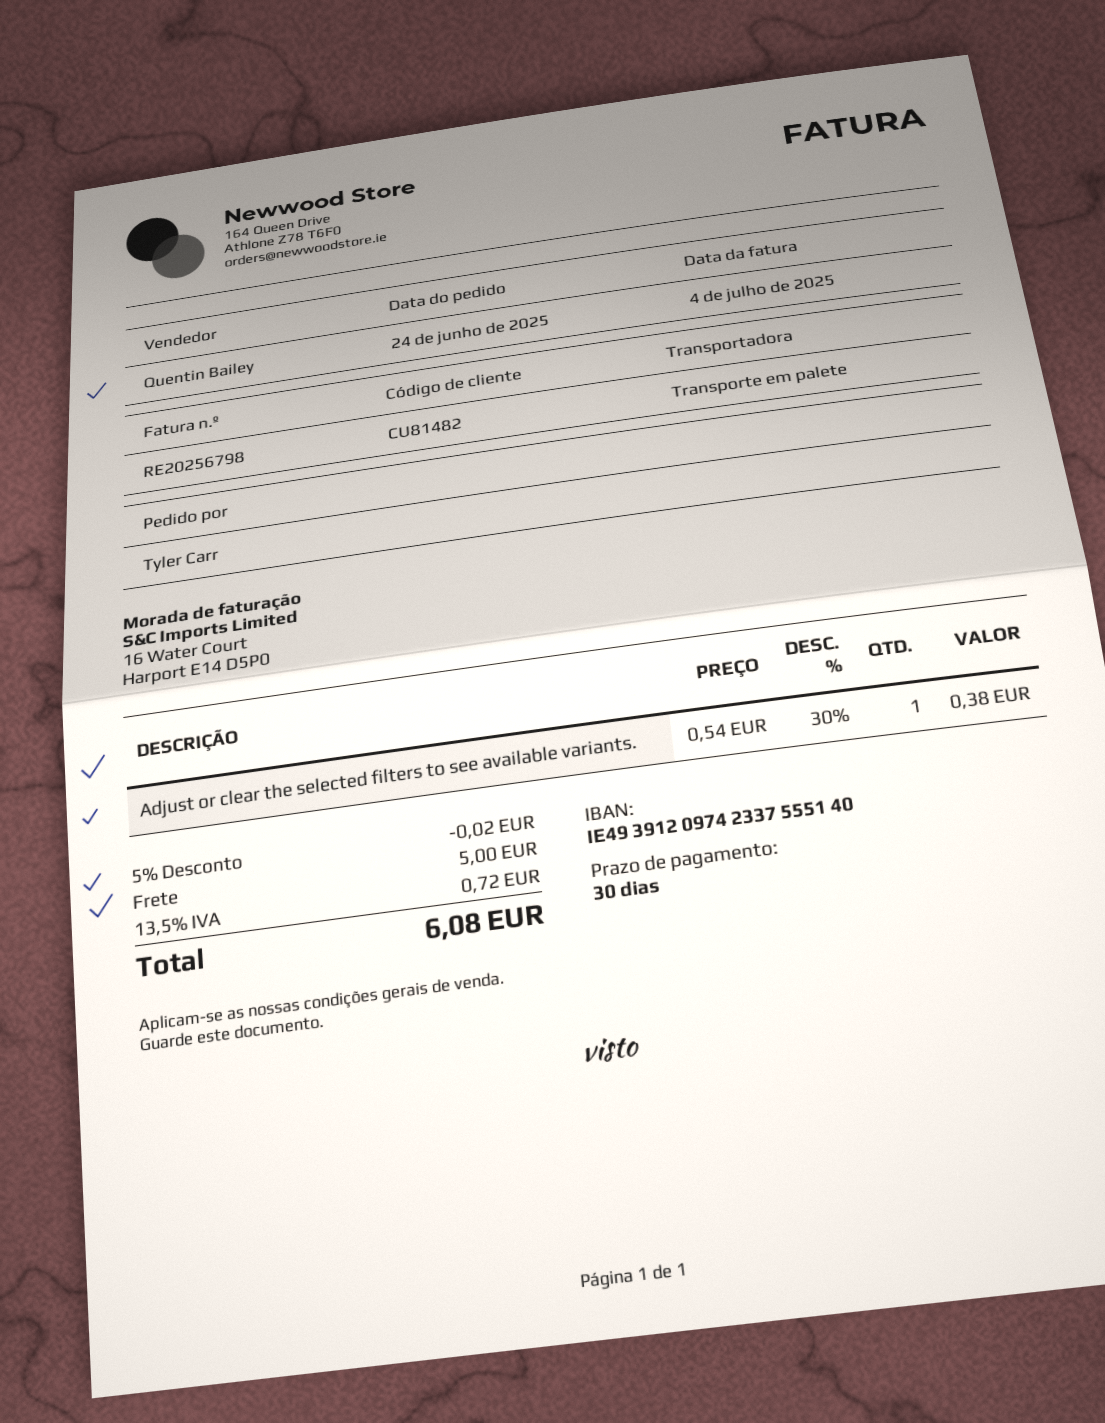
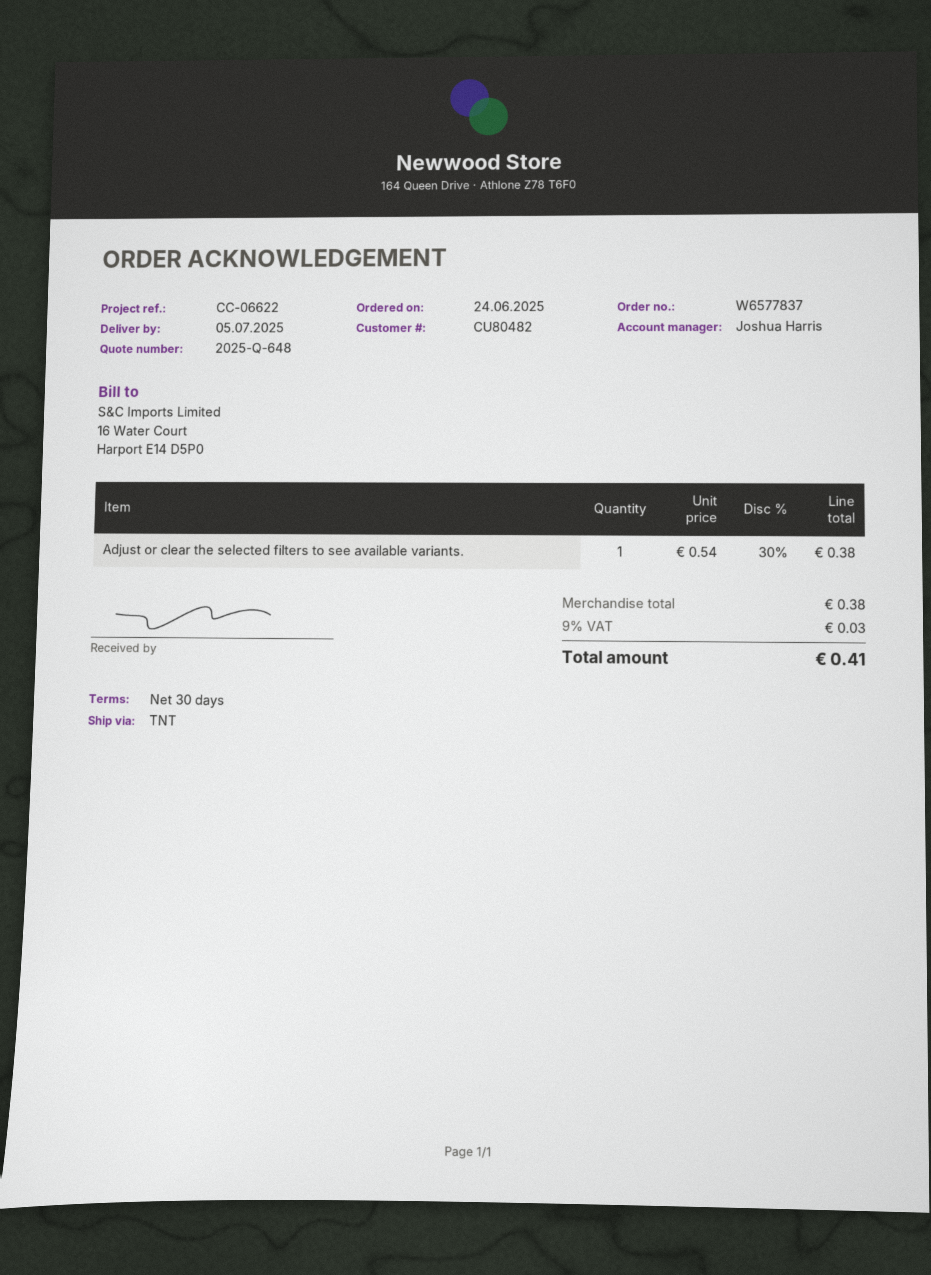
customer number: CU81482 -> CU80482
sales rep: Quentin Bailey -> Joshua Harris
shipping method: pallet freight -> TNT
discount: 5% = 0.02 -> none
shipping: 5.00 -> none
tax: 13.5% = 0.72 -> 9% = 0.03
total: 6.08 -> 0.41

